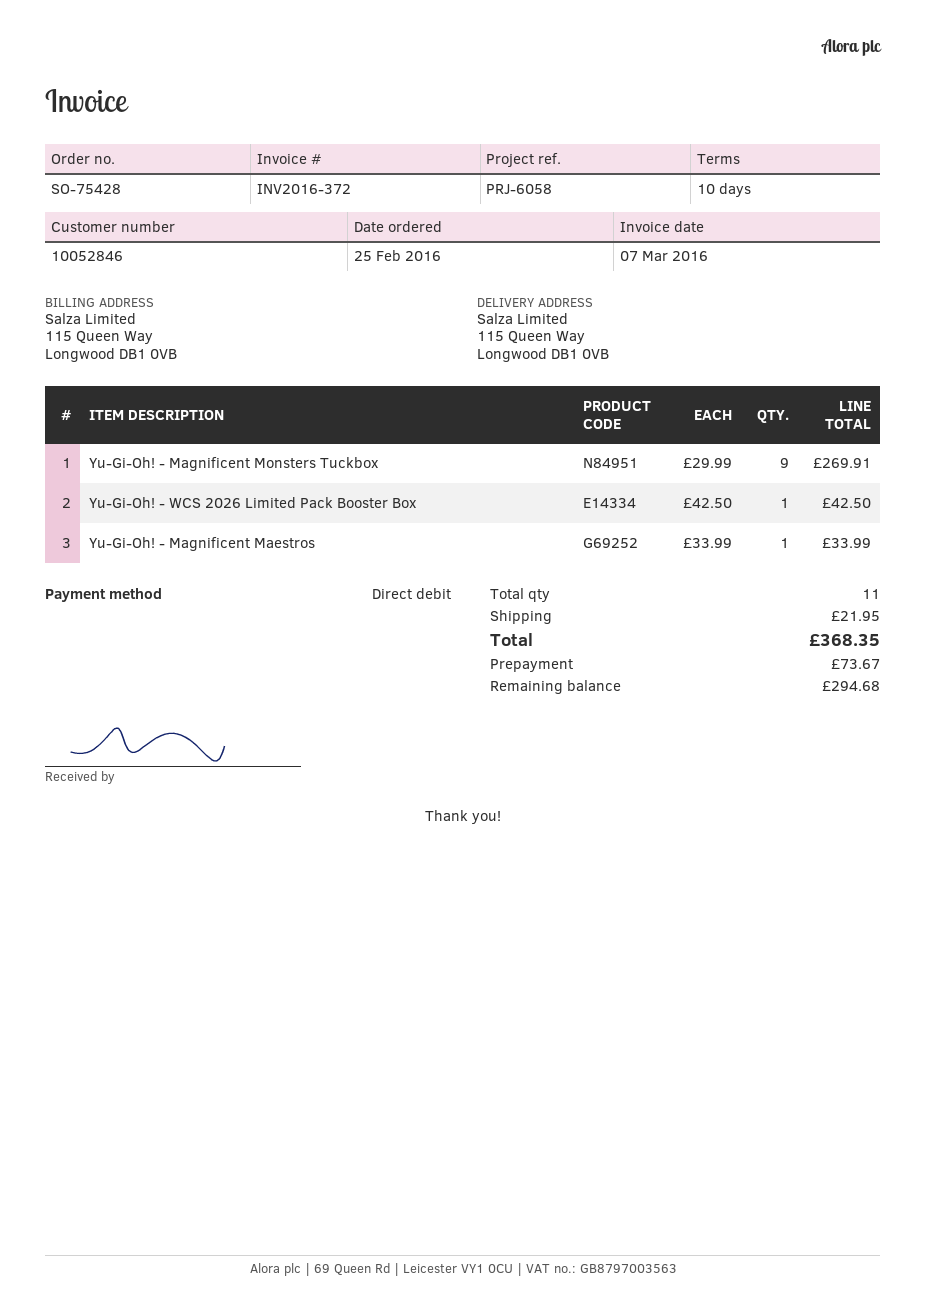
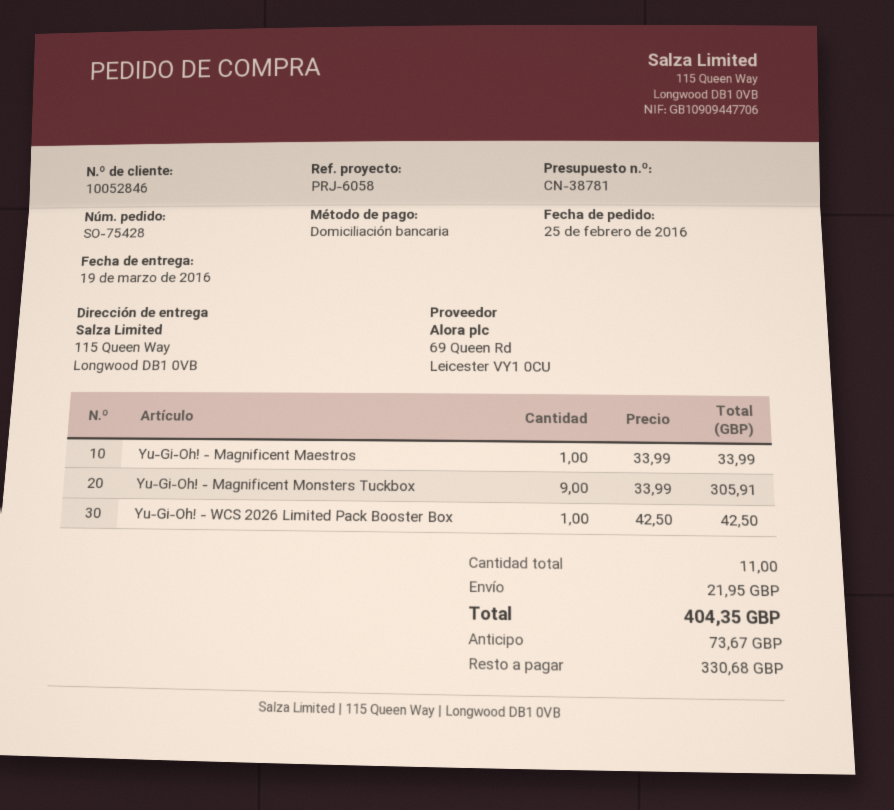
Yu-Gi-Oh! - Magnificent Monsters Tuckbox: 9 x 29.99 = 269.91 -> 9 x 33.99 = 305.91
total: 368.35 -> 404.35
balance: 294.68 -> 330.68

